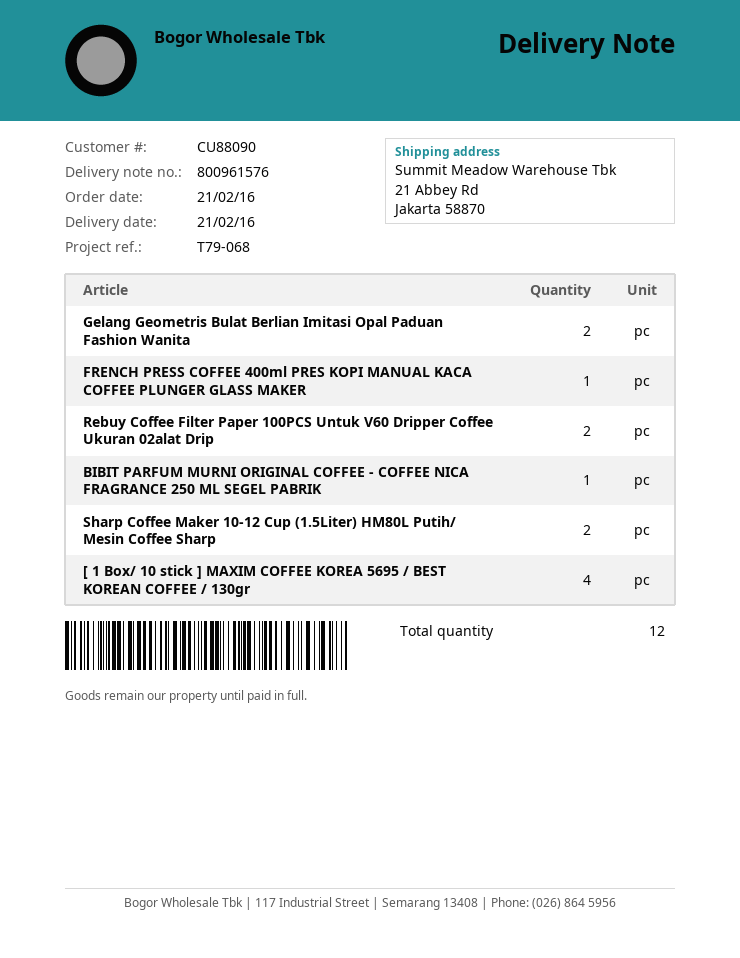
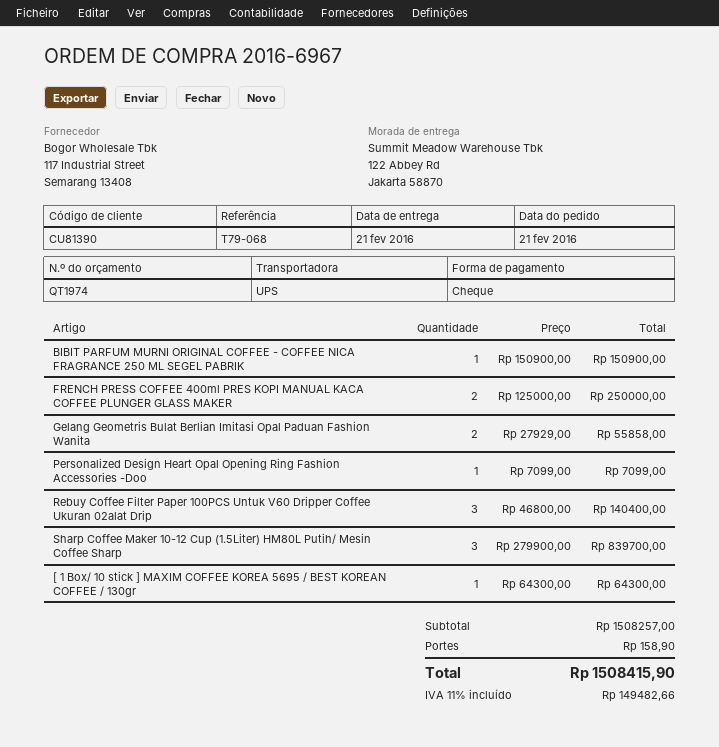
customer number: CU88090 -> CU81390
ship to: 21 Abbey Rd, Jakarta 58870 -> 122 Abbey Rd, Jakarta 58870
FRENCH PRESS COFFEE 400ml PRES KOPI MANUAL KACA COFFEE PLUNGER GLASS MAKER: 1 -> 2
Rebuy Coffee Filter Paper 100PCS Untuk V60 Dripper Coffee Ukuran 02alat Drip: 2 -> 3
Sharp Coffee Maker 10-12 Cup (1.5Liter) HM80L Putih/ Mesin Coffee Sharp: 2 -> 3
[ 1 Box/ 10 stick ] MAXIM COFFEE KOREA 5695 / BEST KOREAN COFFEE / 130gr: 4 -> 1
Personalized Design Heart Opal Opening Ring Fashion Accessories -Doo: none -> 1

